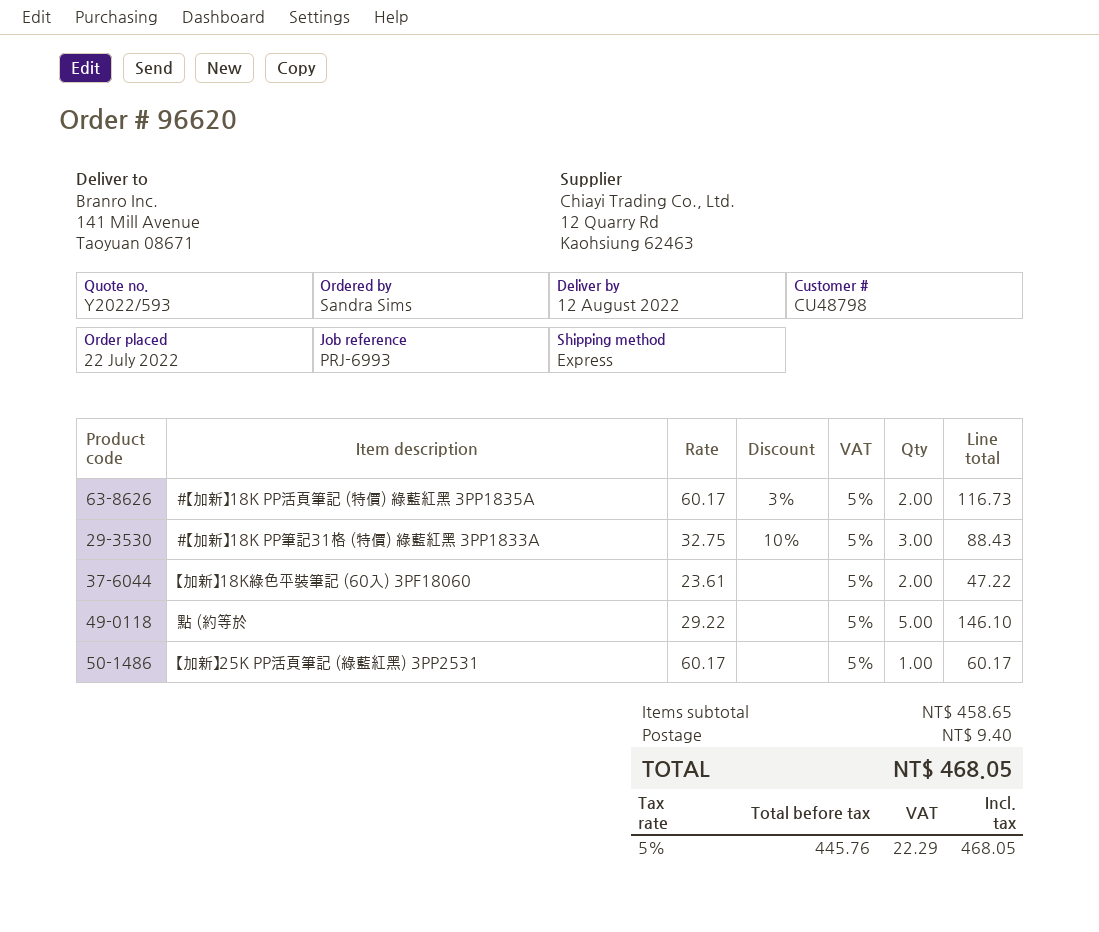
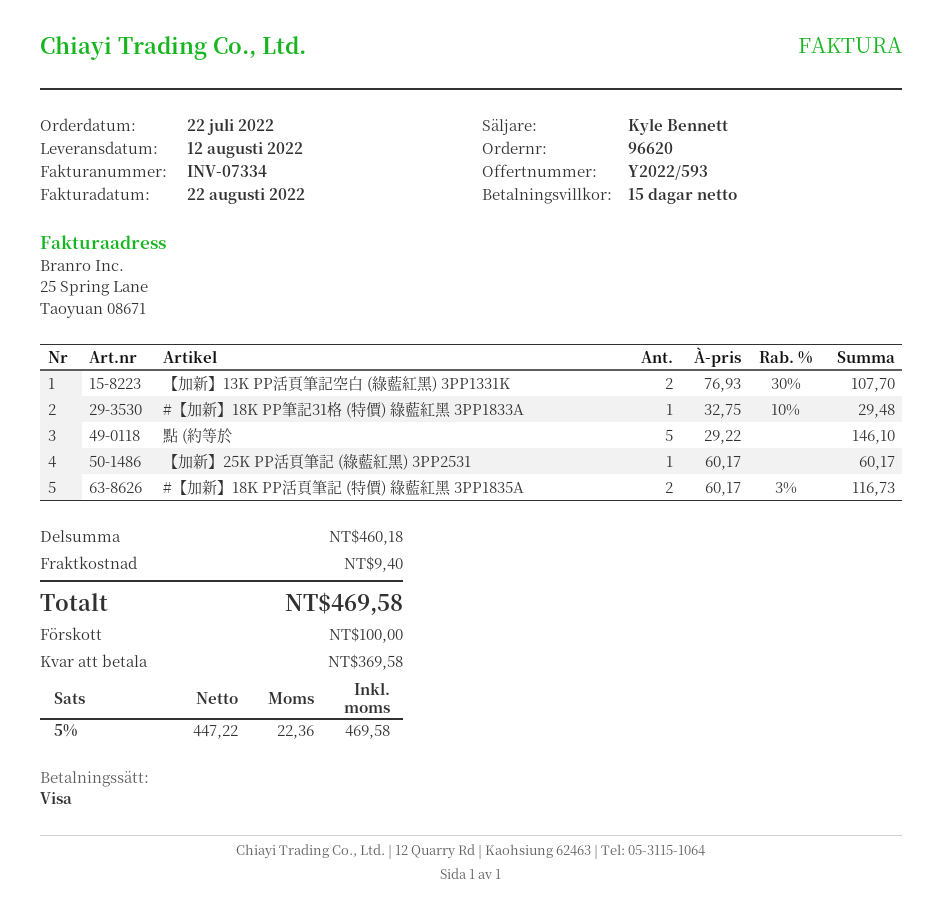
#【加新】18K PP筆記31格 (特價) 綠藍紅黑 3PP1833A: 3 x 32.75 - 10% = 88.43 -> 1 x 32.75 - 10% = 29.48
【加新】18K綠色平裝筆記 (60入) 3PF18060: 2 x 23.61 = 47.22 -> none
【加新】13K PP活頁筆記空白 (綠藍紅黑) 3PP1331K: none -> 2 x 76.93 - 30% = 107.70
subtotal: 458.65 -> 460.18
net: 445.76 -> 447.22
tax: 5% = 22.29 -> 5% = 22.36
total: 468.05 -> 469.58

